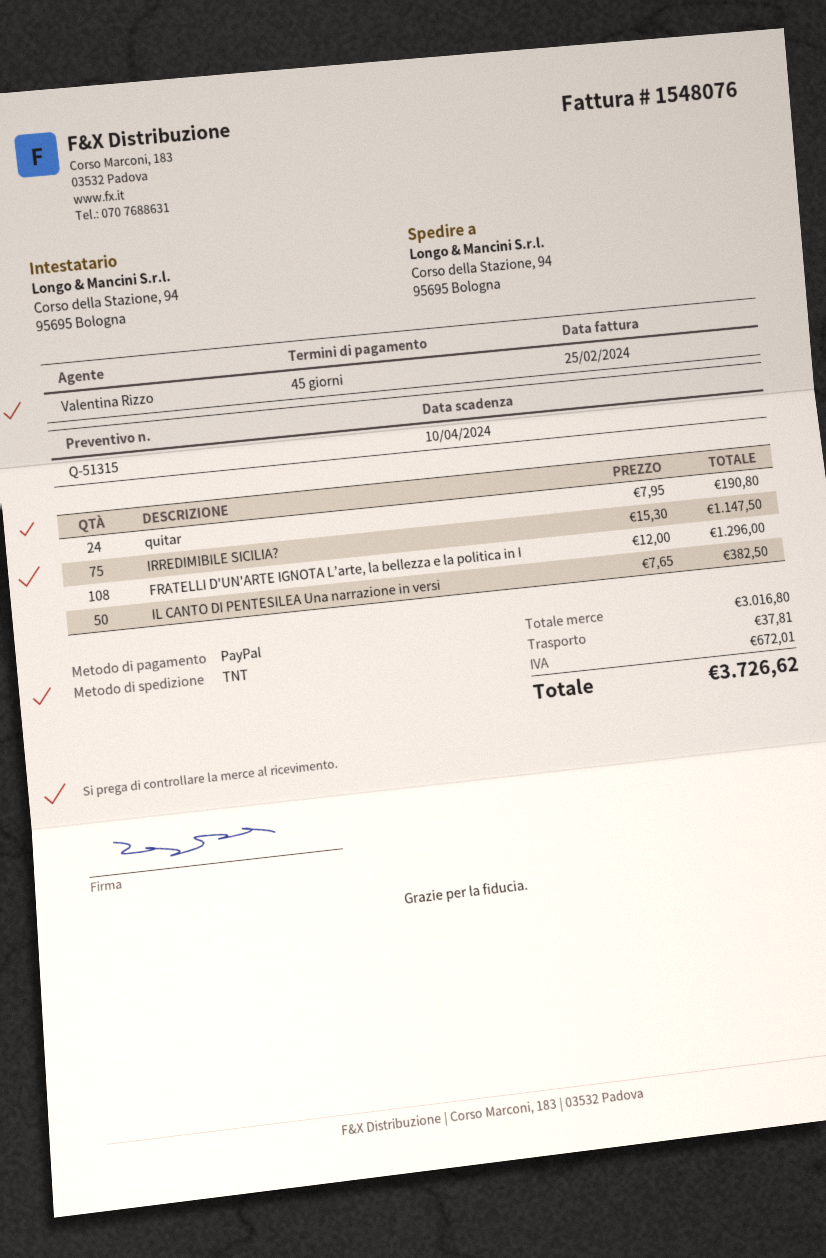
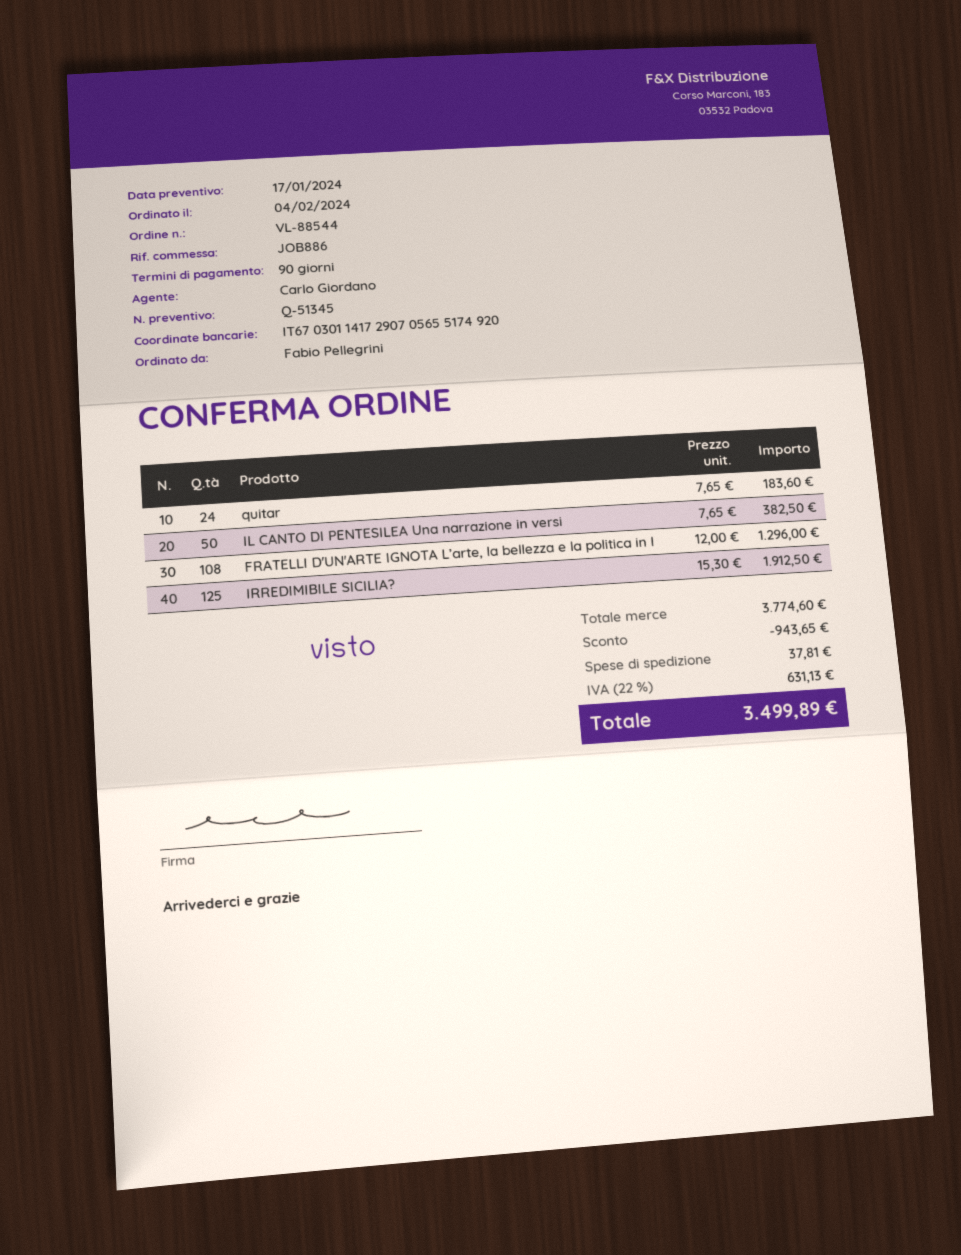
quote number: Q-51315 -> Q-51345
payment terms: 45 days -> 90 days
sales rep: Valentina Rizzo -> Carlo Giordano
quitar: 24 x 7.95 = 190.80 -> 24 x 7.65 = 183.60
IRREDIMIBILE SICILIA?: 75 x 15.30 = 1147.50 -> 125 x 15.30 = 1912.50
subtotal: 3016.80 -> 3774.60
discount: none -> 943.65
tax: 672.01 -> 631.13
total: 3726.62 -> 3499.89

